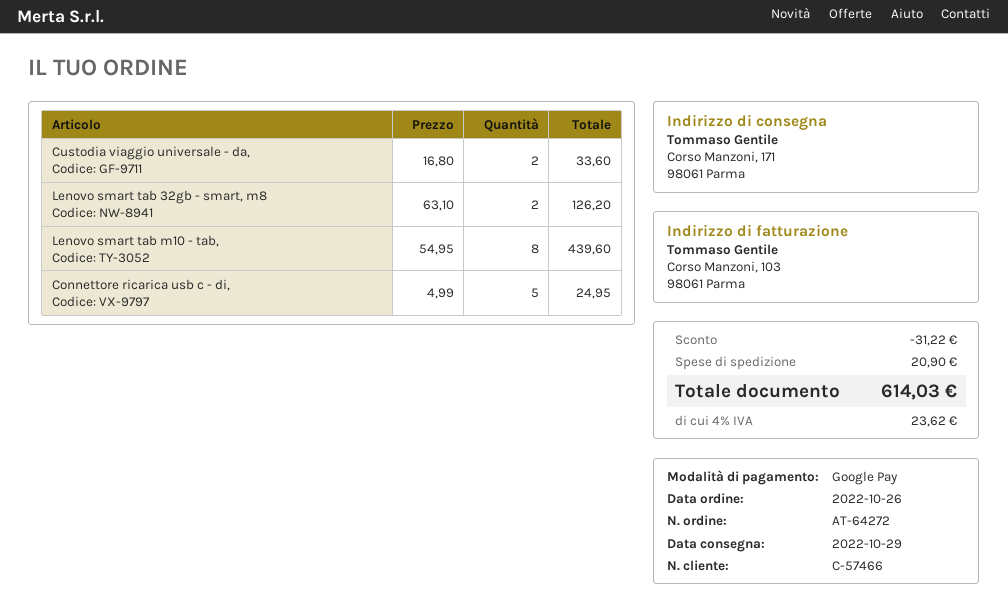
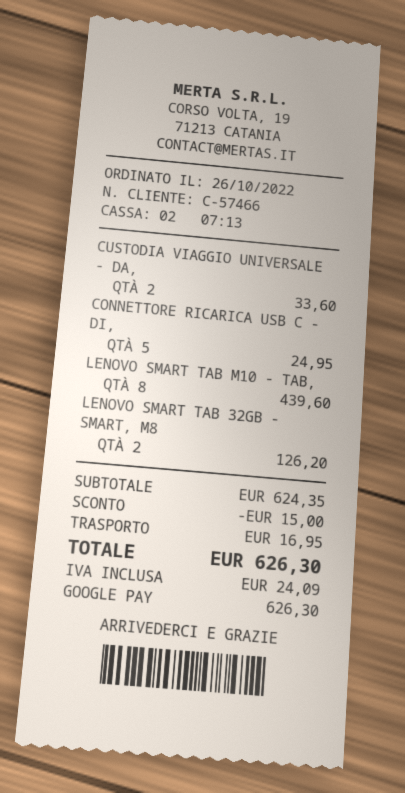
discount: 31.22 -> 15.00
shipping: 20.90 -> 16.95
tax: 23.62 -> 24.09
total: 614.03 -> 626.30

